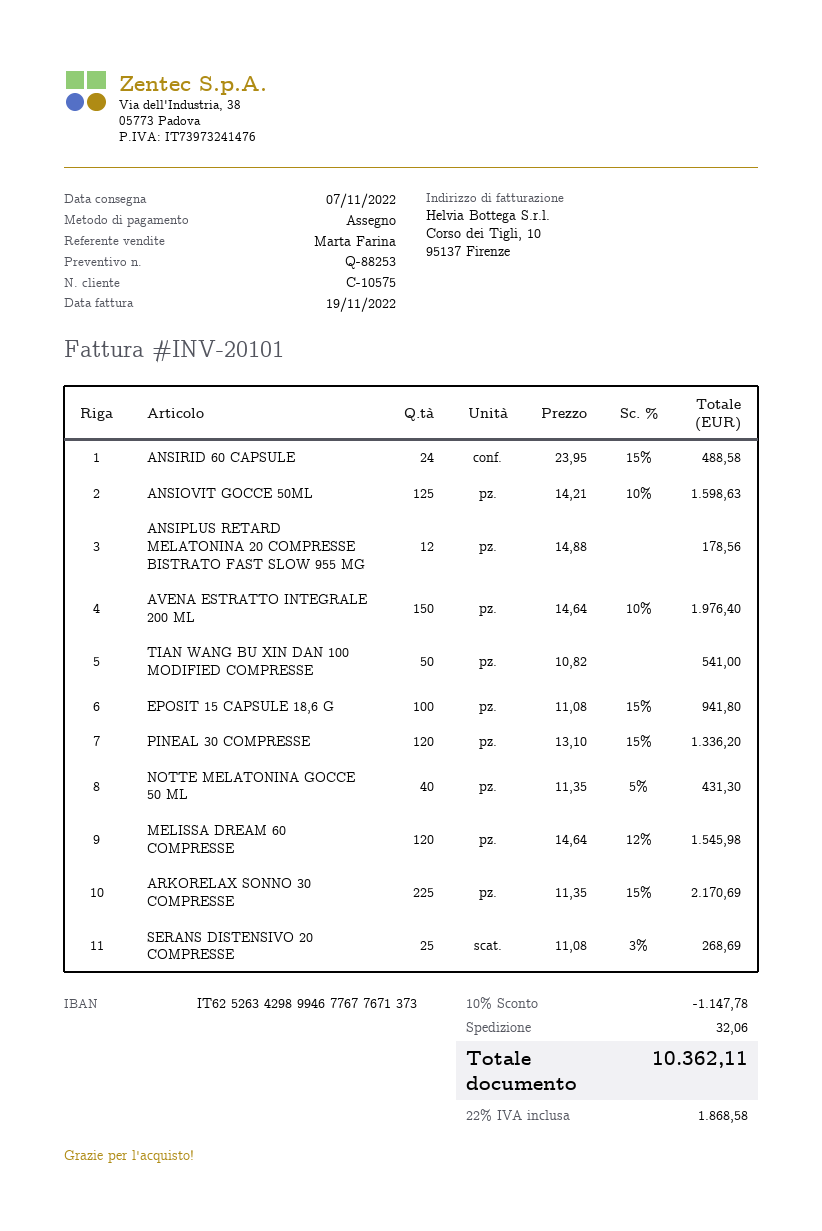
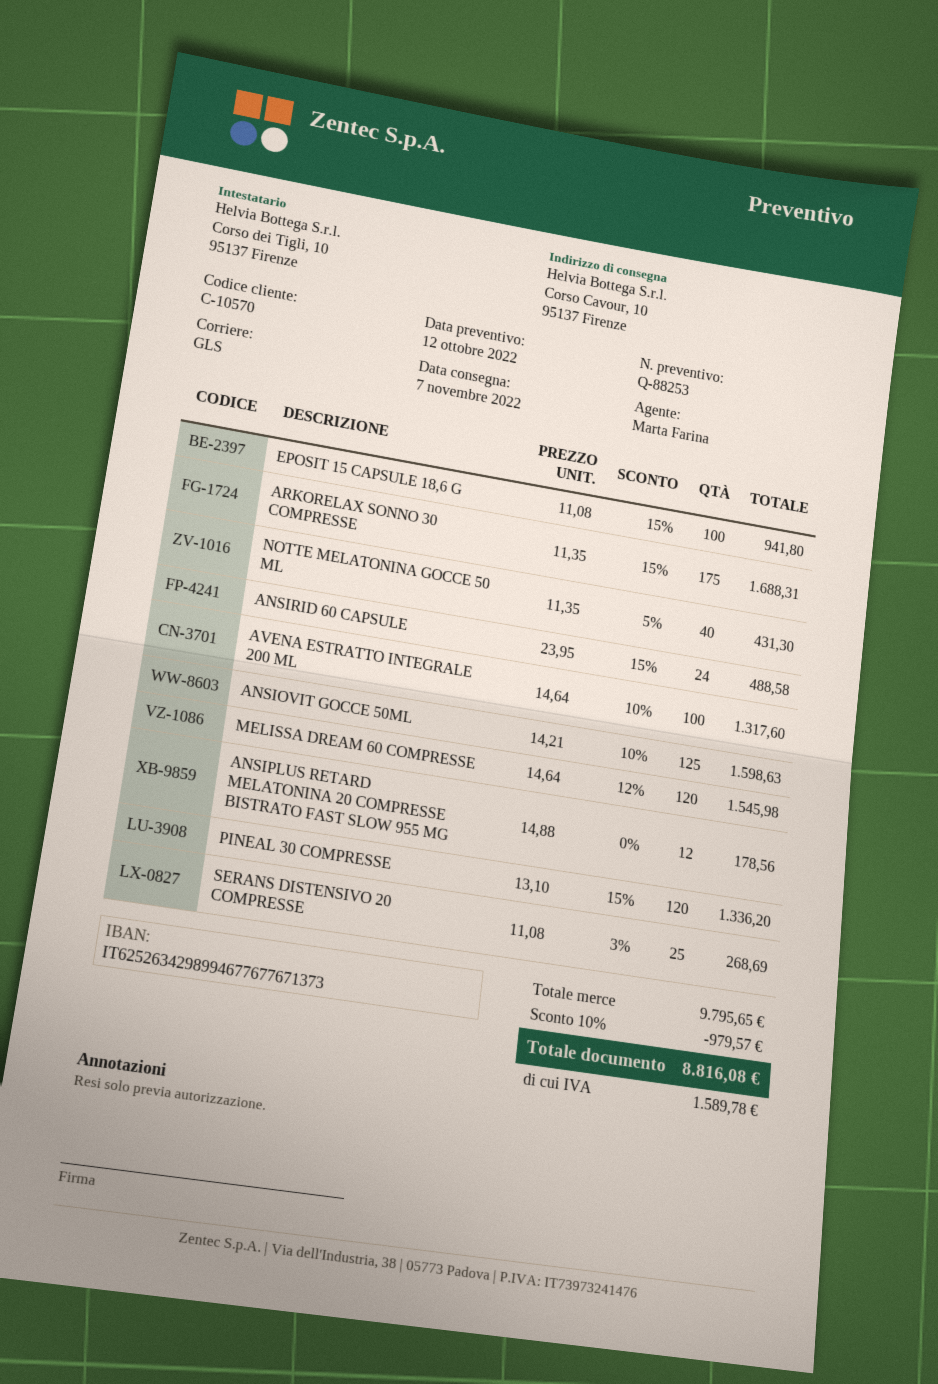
customer number: C-10575 -> C-10570
AVENA ESTRATTO INTEGRALE 200 ML: 150 x 14.64 - 10% = 1976.40 -> 100 x 14.64 - 10% = 1317.60
TIAN WANG BU XIN DAN 100 MODIFIED COMPRESSE: 50 x 10.82 = 541.00 -> none
ARKORELAX SONNO 30 COMPRESSE: 225 x 11.35 - 15% = 2170.69 -> 175 x 11.35 - 15% = 1688.31
discount: 10% = 1147.78 -> 10% = 979.57
shipping: 32.06 -> none
tax: 1868.58 -> 1589.78
total: 10362.11 -> 8816.08

